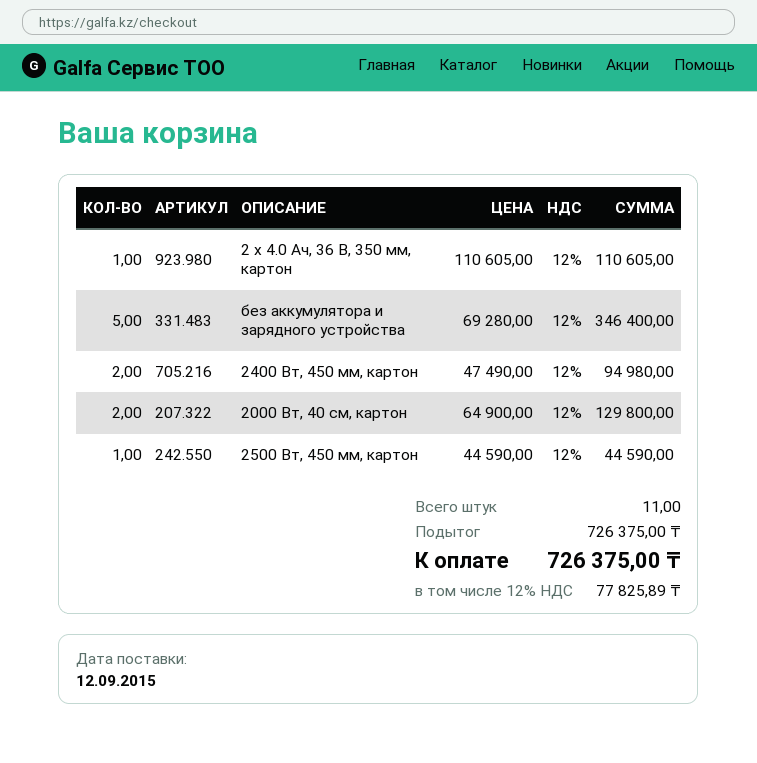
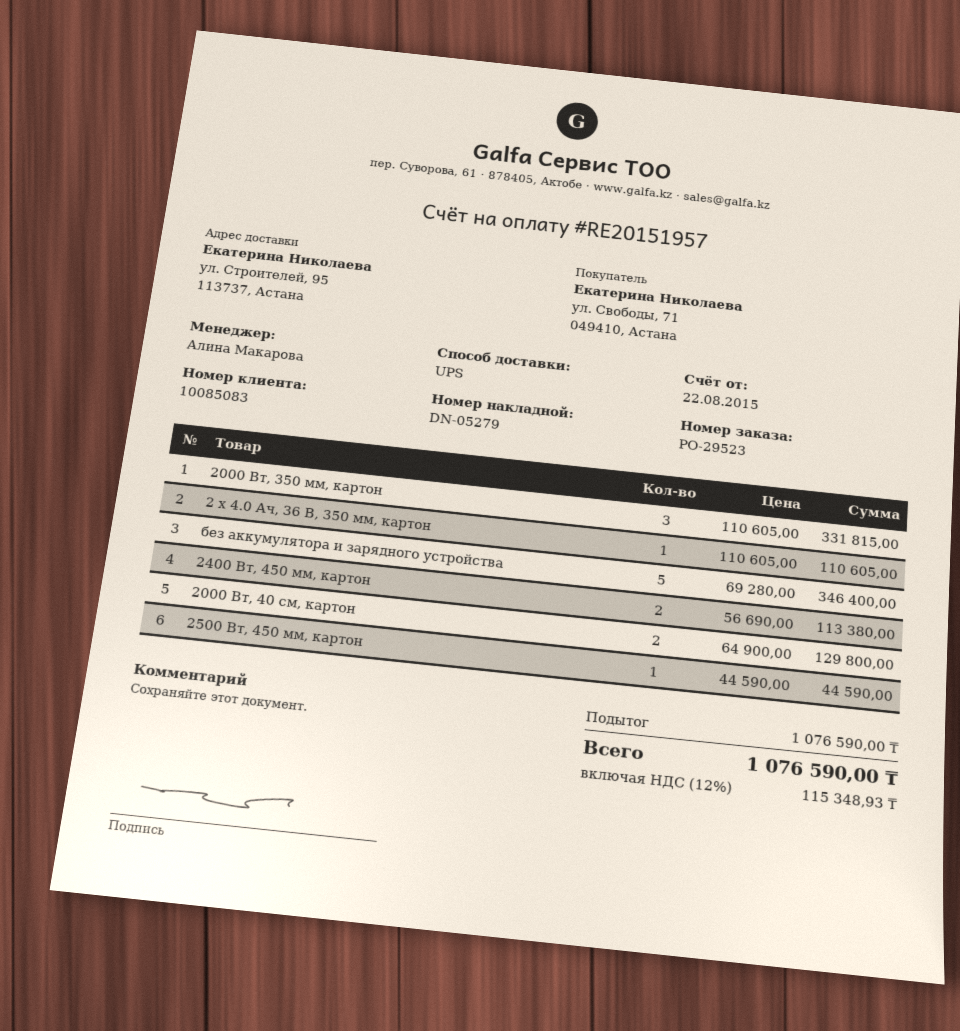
2400 Вт, 450 мм, картон: 2 x 47490.00 = 94980.00 -> 2 x 56690.00 = 113380.00
2000 Вт, 350 мм, картон: none -> 3 x 110605.00 = 331815.00
subtotal: 726375.00 -> 1076590.00
tax: 12% = 77825.89 -> 12% = 115348.93
total: 726375.00 -> 1076590.00

